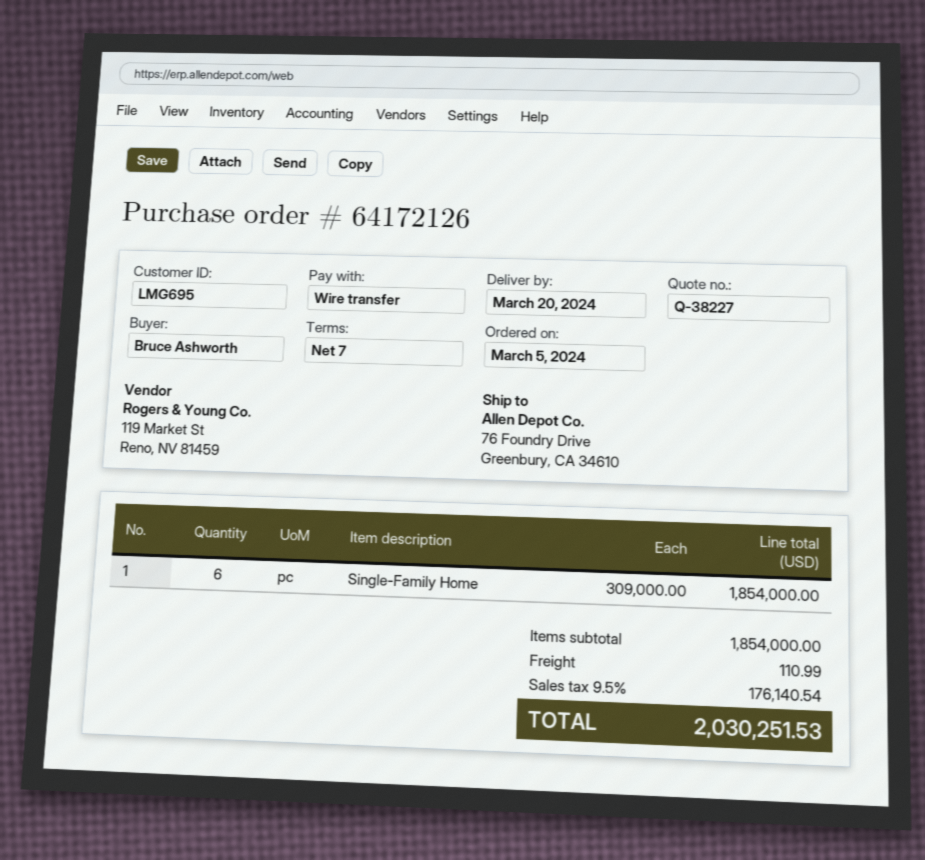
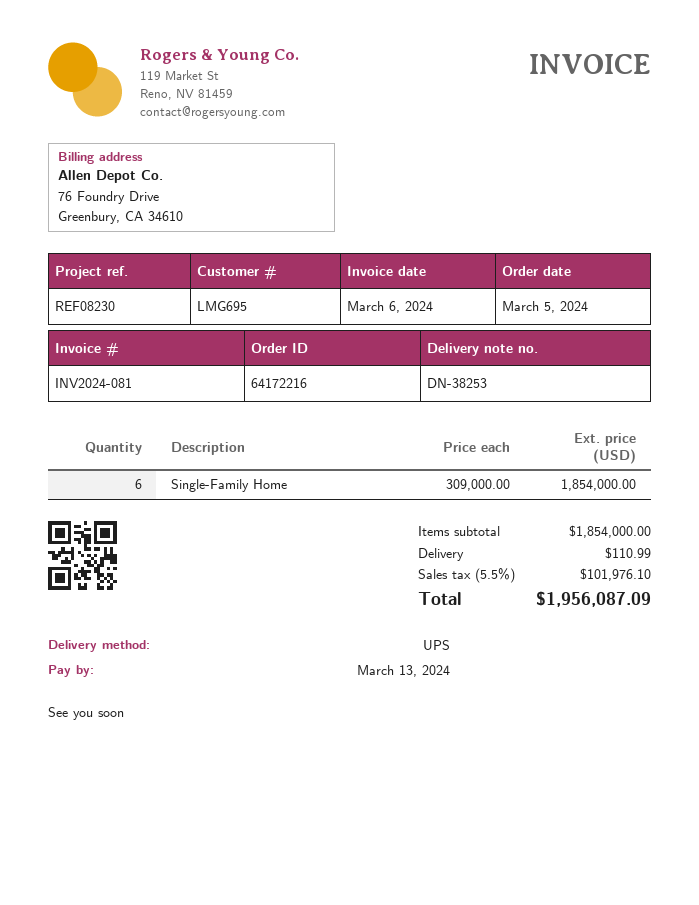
order number: 64172126 -> 64172216
tax: 9.5% = 176140.54 -> 5.5% = 101976.10
total: 2030251.53 -> 1956087.09

